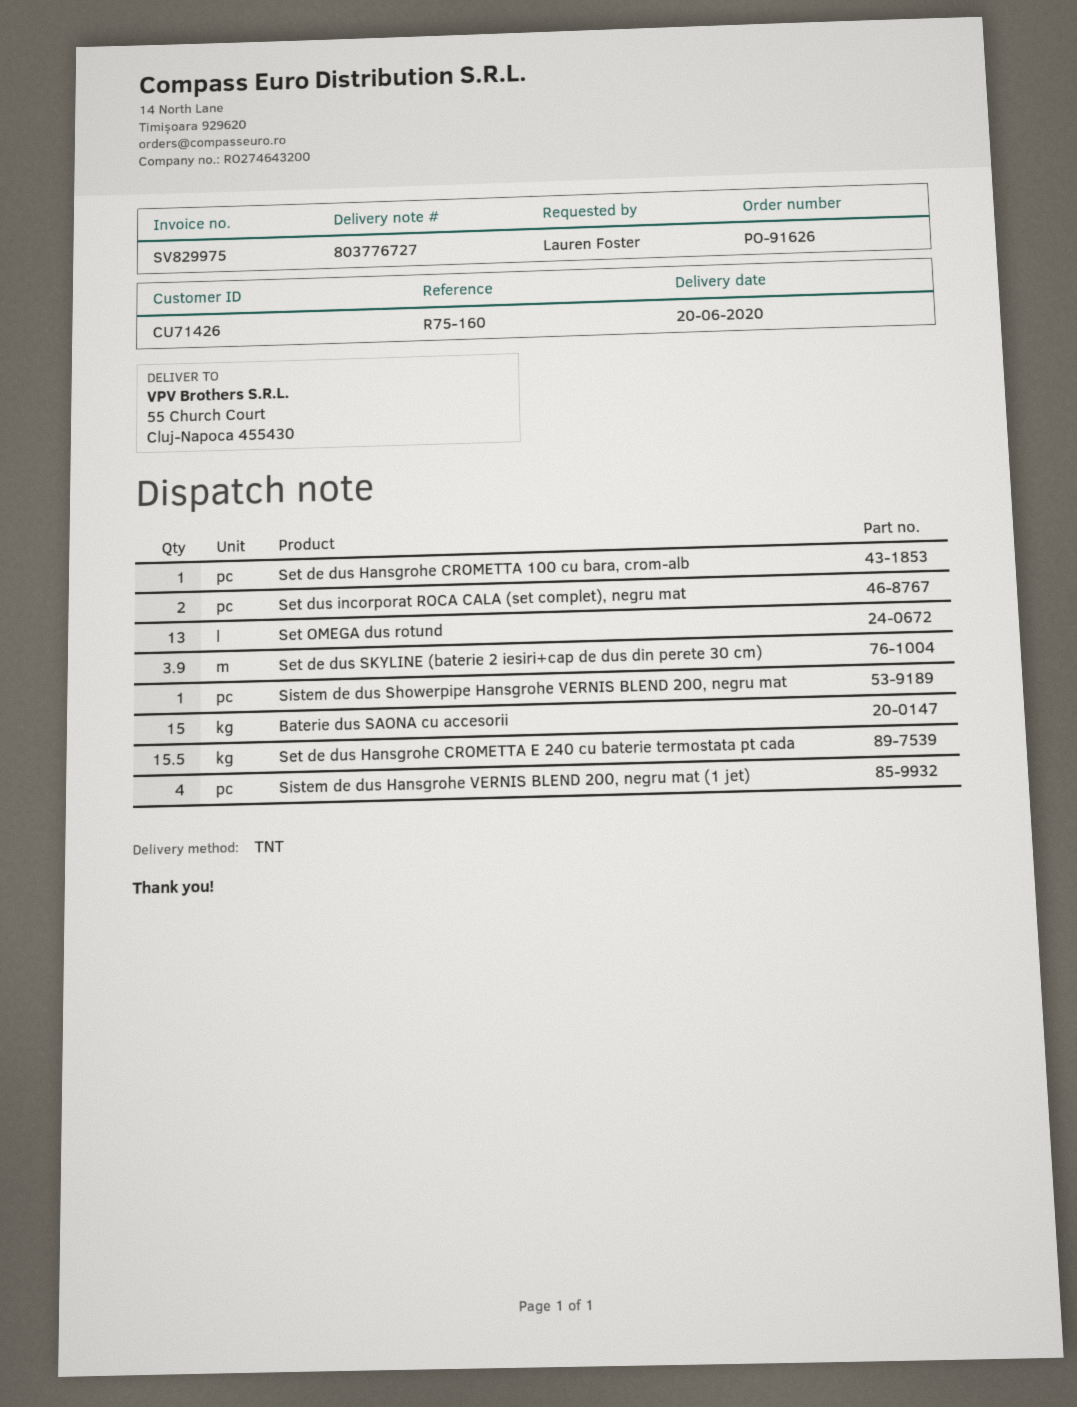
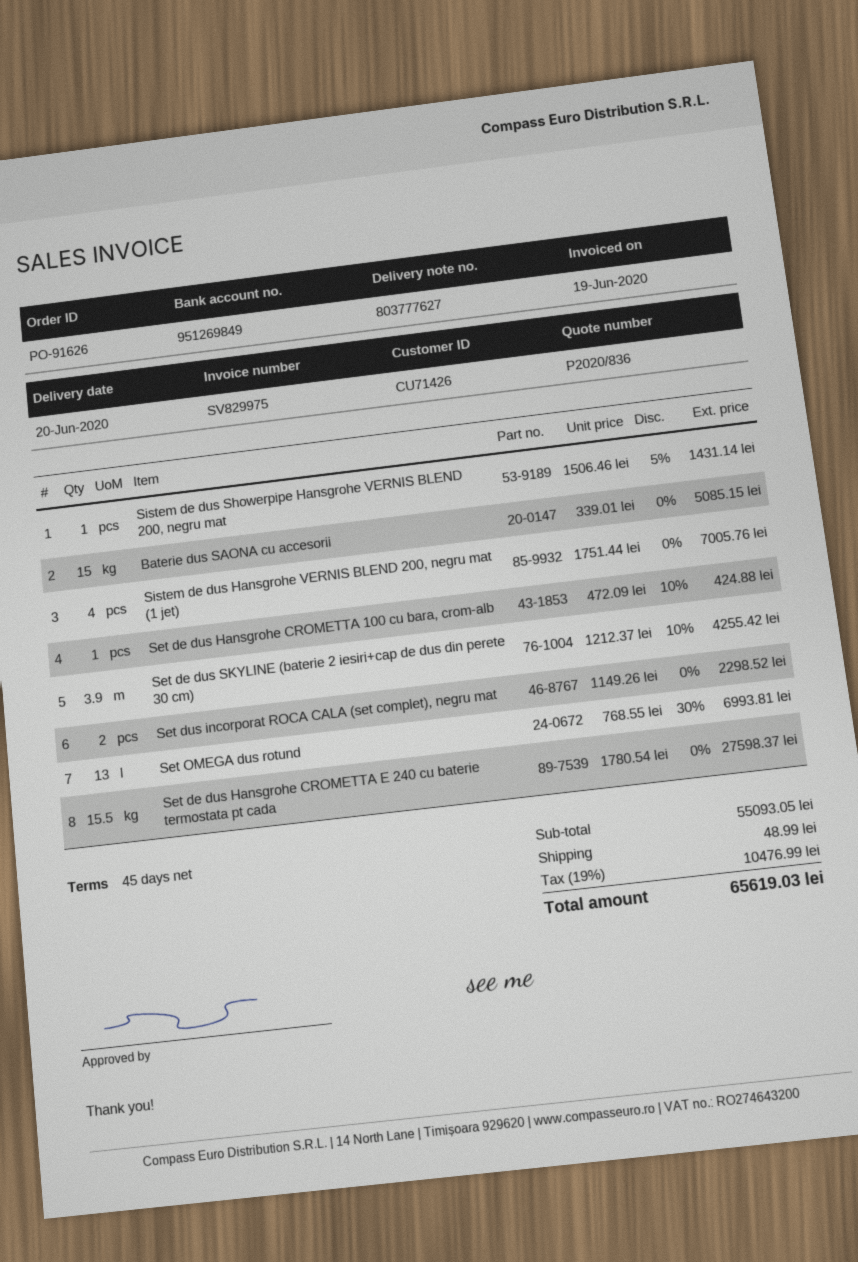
delivery note number: 803776727 -> 803777627

